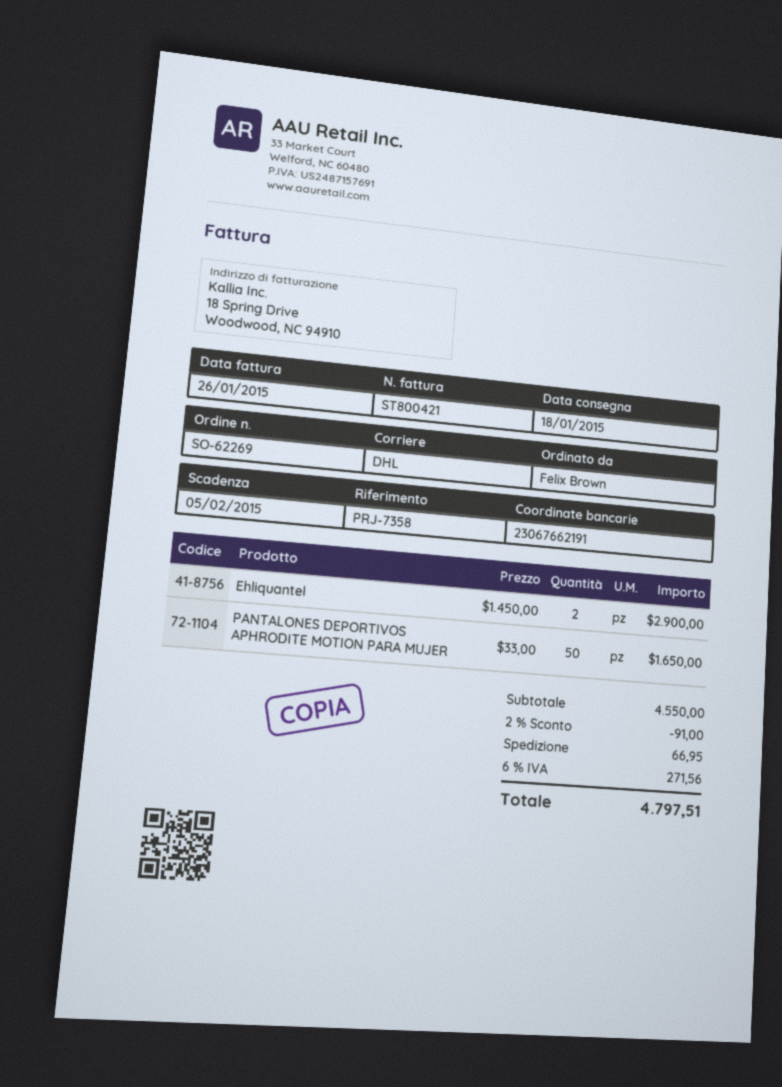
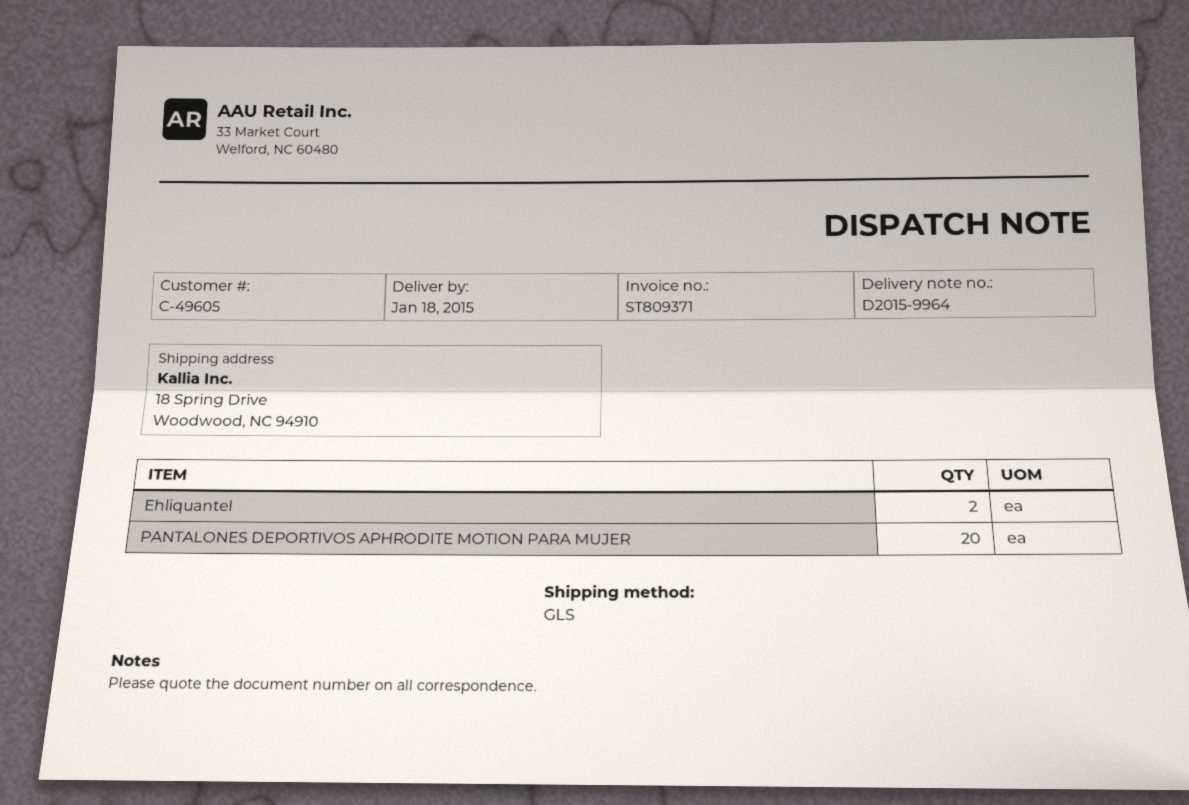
invoice number: ST800421 -> ST809371
shipping method: DHL -> GLS
PANTALONES DEPORTIVOS APHRODITE MOTION PARA MUJER: 50 -> 20

